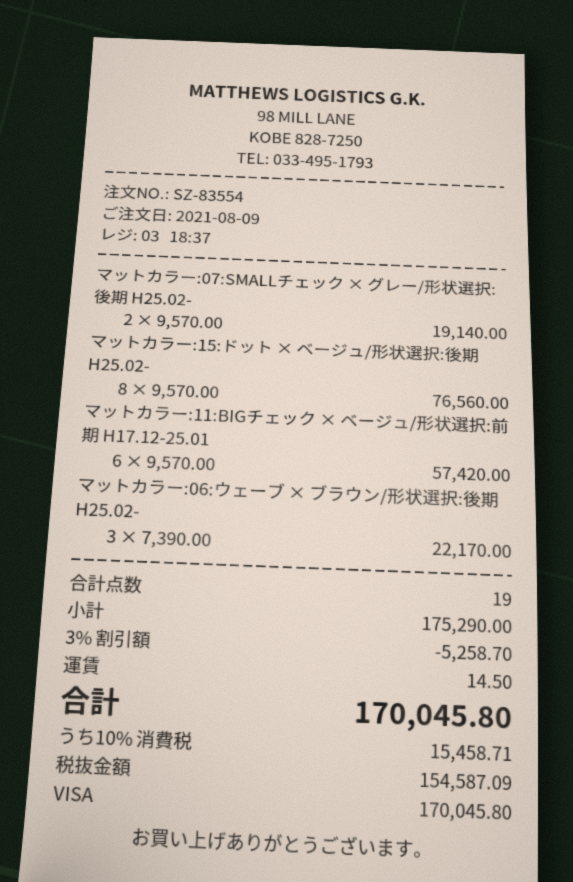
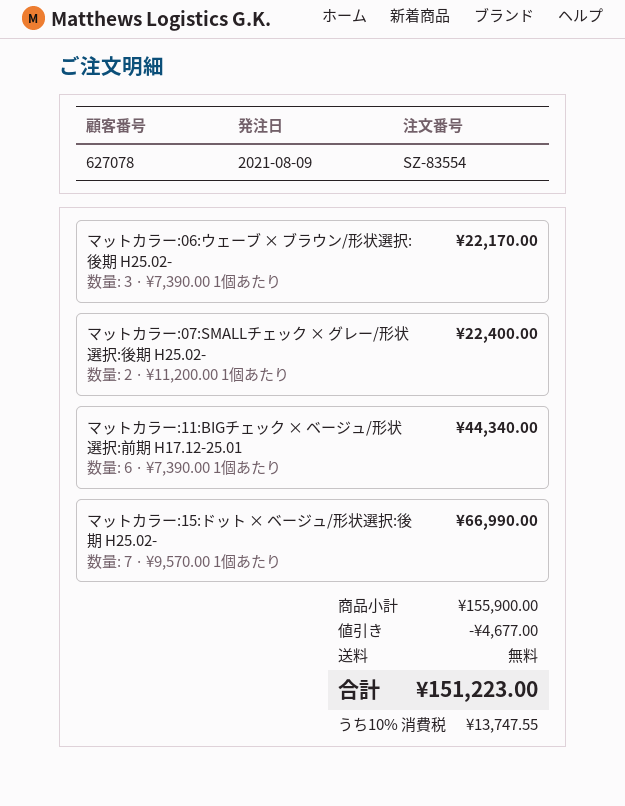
マットカラー:07:SMALLチェック × グレー/形状選択:後期 H25.02-: 2 x 9570.00 = 19140.00 -> 2 x 11200.00 = 22400.00
マットカラー:15:ドット × ベージュ/形状選択:後期 H25.02-: 8 x 9570.00 = 76560.00 -> 7 x 9570.00 = 66990.00
マットカラー:11:BIGチェック × ベージュ/形状選択:前期 H17.12-25.01: 6 x 9570.00 = 57420.00 -> 6 x 7390.00 = 44340.00
subtotal: 175290.00 -> 155900.00
discount: 5258.70 -> 4677.00
shipping: 14.50 -> 0.00
tax: 10% = 15458.71 -> 10% = 13747.55
total: 170045.80 -> 151223.00

